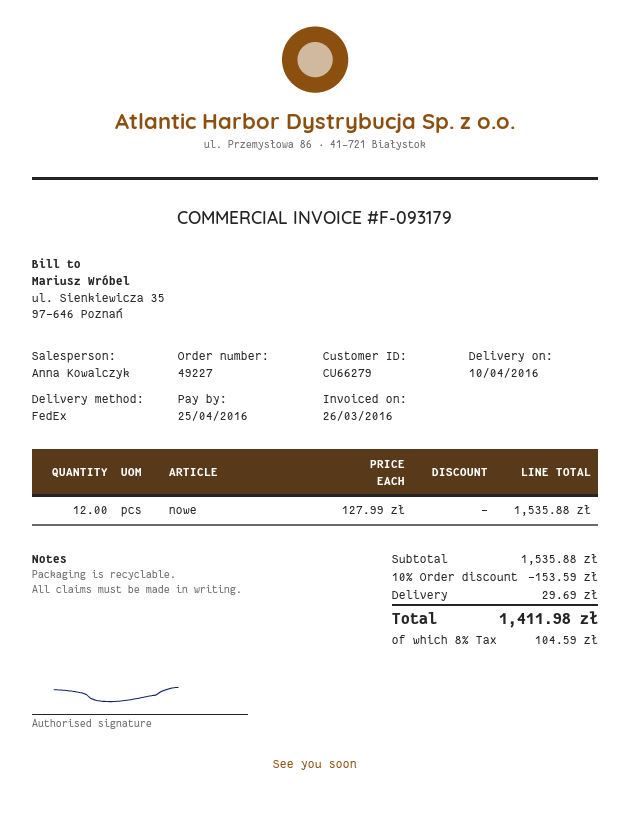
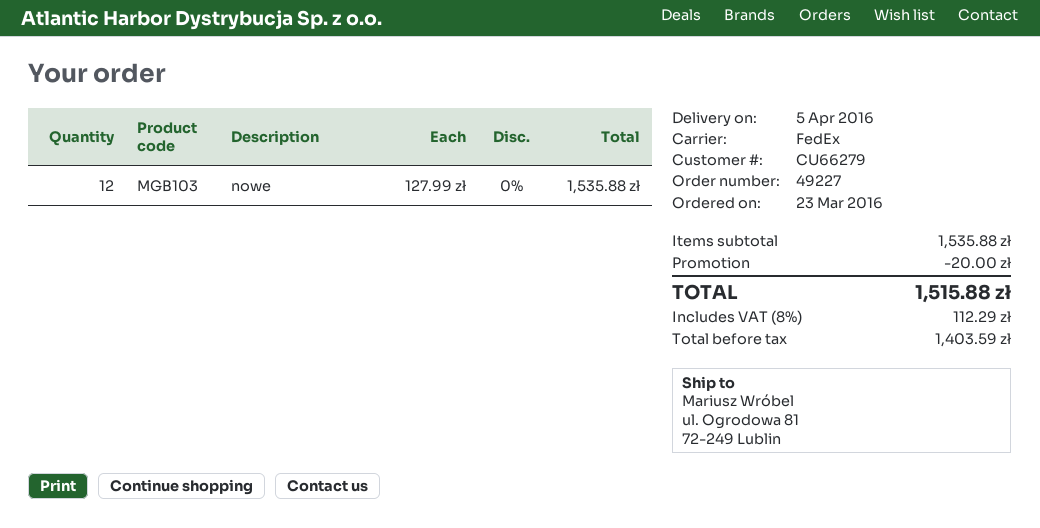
delivery date: 2016-04-10 -> 2016-04-05
discount: 153.59 -> 20.00
shipping: 29.69 -> none
tax: 8% = 104.59 -> 8% = 112.29
total: 1411.98 -> 1515.88

